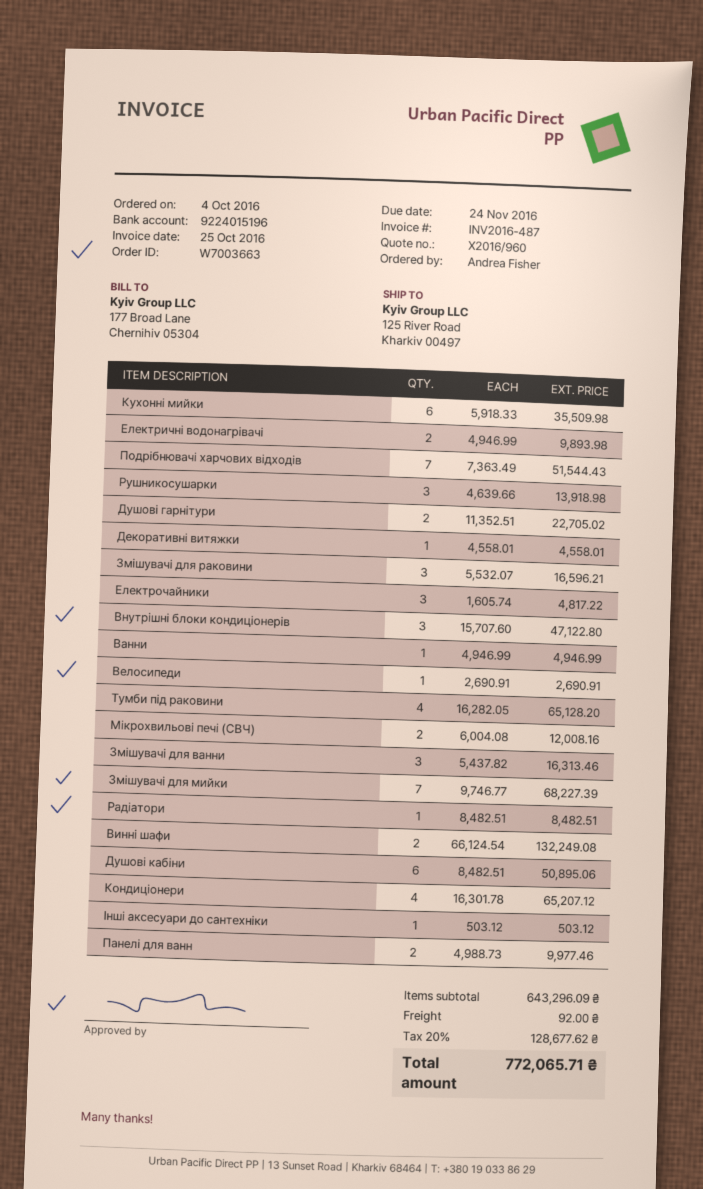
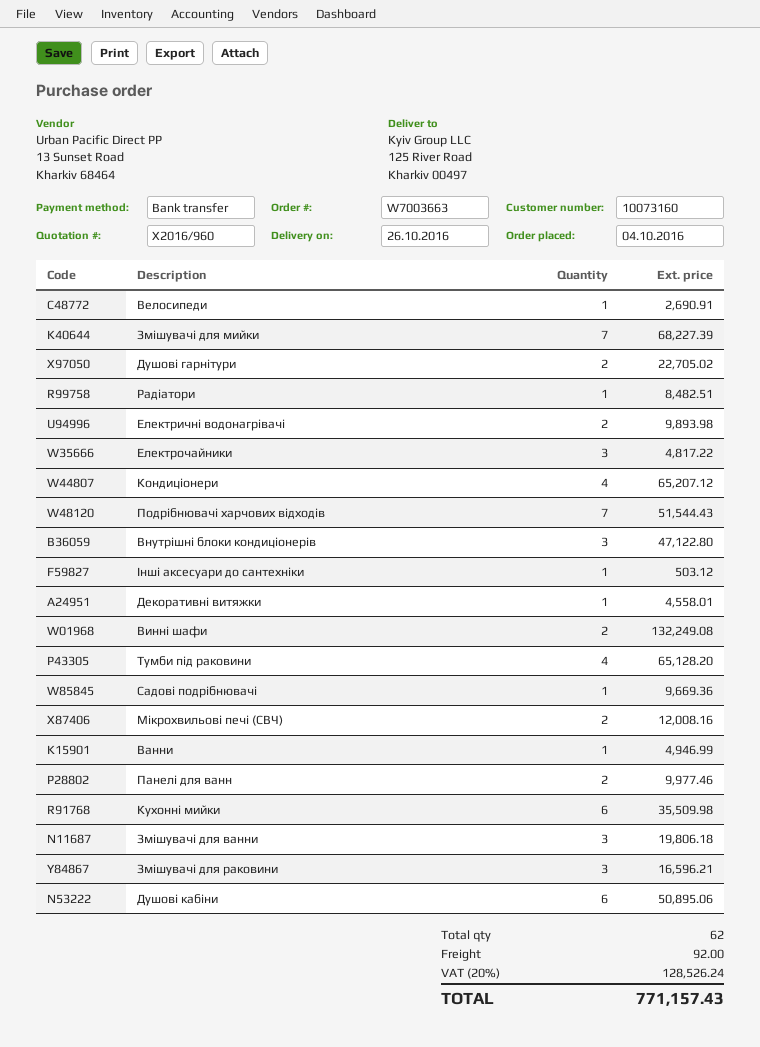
Рушникосушарки: 3 for 13918.98 -> none
Змішувачі для ванни: 3 for 16313.46 -> 3 for 19806.18
Садові подрібнювачі: none -> 1 for 9669.36
tax: 20% = 128677.62 -> 20% = 128526.24
total: 772065.71 -> 771157.43

